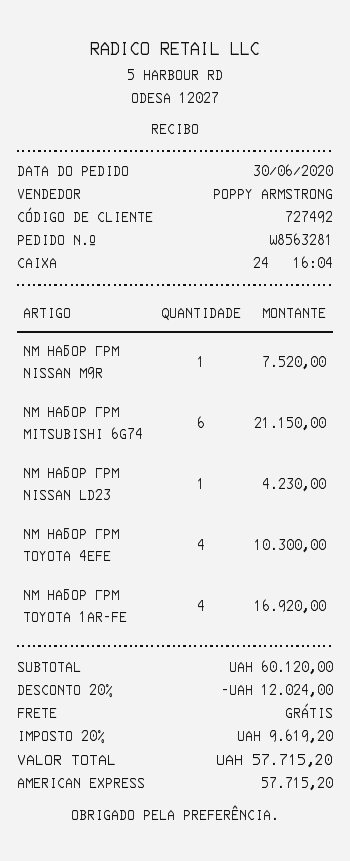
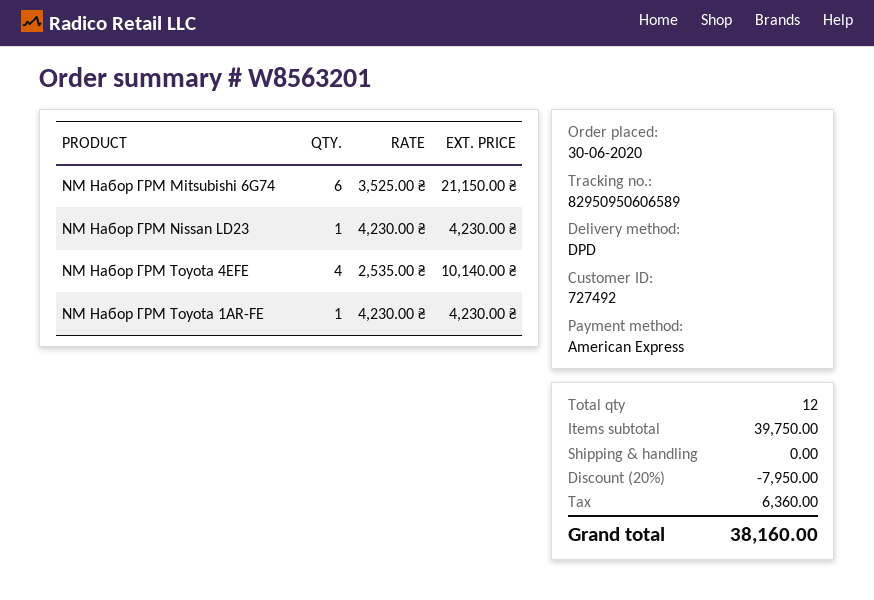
order number: W8563281 -> W8563201
NM НАБОР ГРМ NISSAN M9R: 1 for 7520.00 -> none
NM НАБОР ГРМ TOYOTA 4EFE: 4 for 10300.00 -> 4 for 10140.00
NM НАБОР ГРМ TOYOTA 1AR-FE: 4 for 16920.00 -> 1 for 4230.00
subtotal: 60120.00 -> 39750.00
discount: 20% = 12024.00 -> 20% = 7950.00
tax: 9619.20 -> 6360.00
total: 57715.20 -> 38160.00

